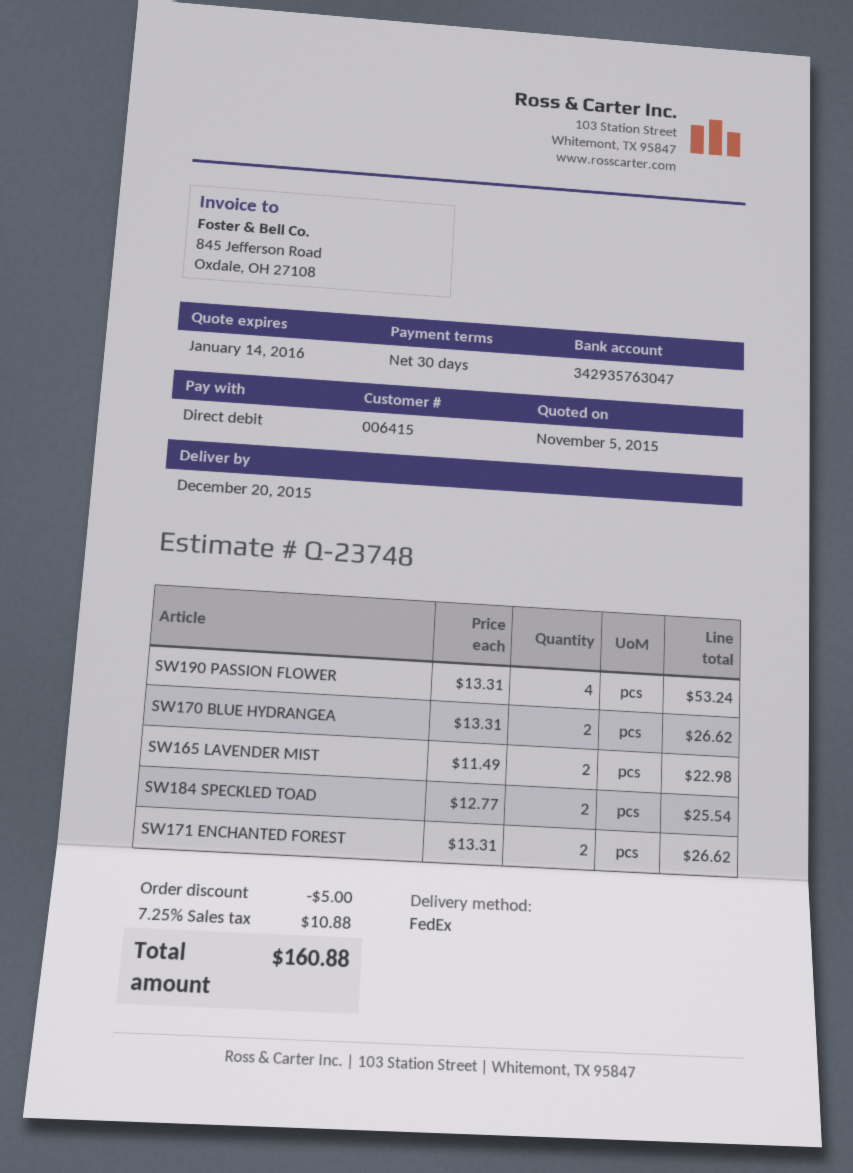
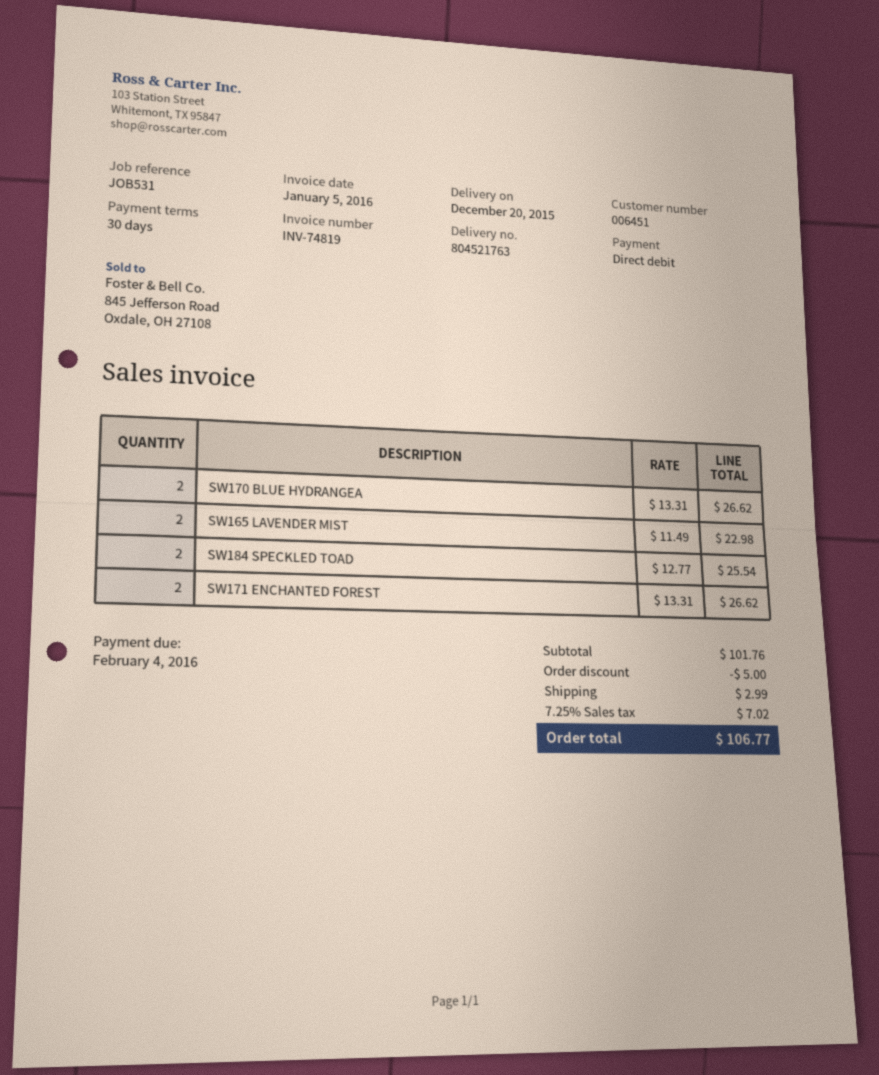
customer number: 006415 -> 006451
SW190 PASSION FLOWER: 4 x 13.31 = 53.24 -> none
shipping: none -> 2.99
tax: 7.25% = 10.88 -> 7.25% = 7.02
total: 160.88 -> 106.77

